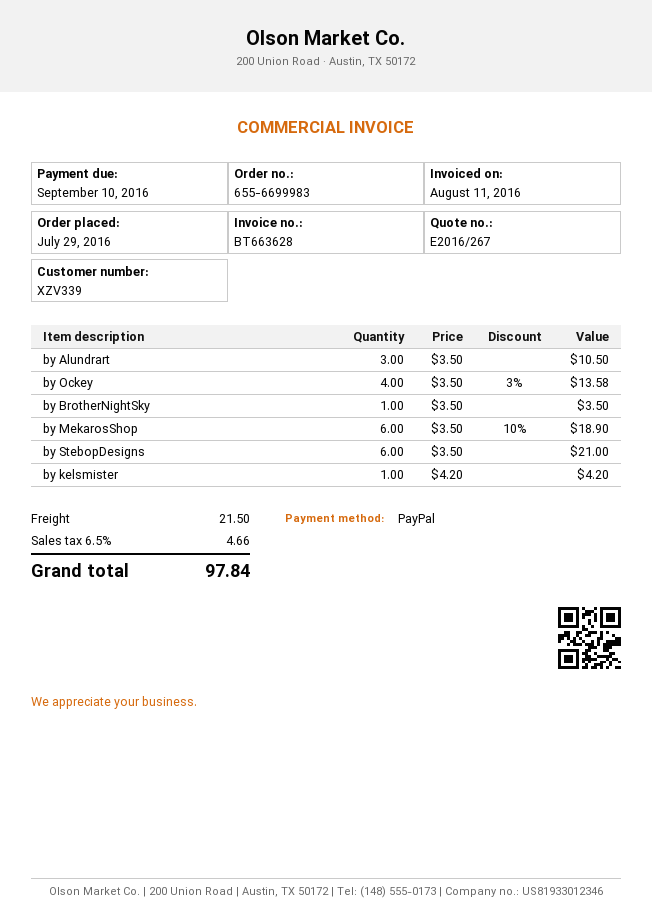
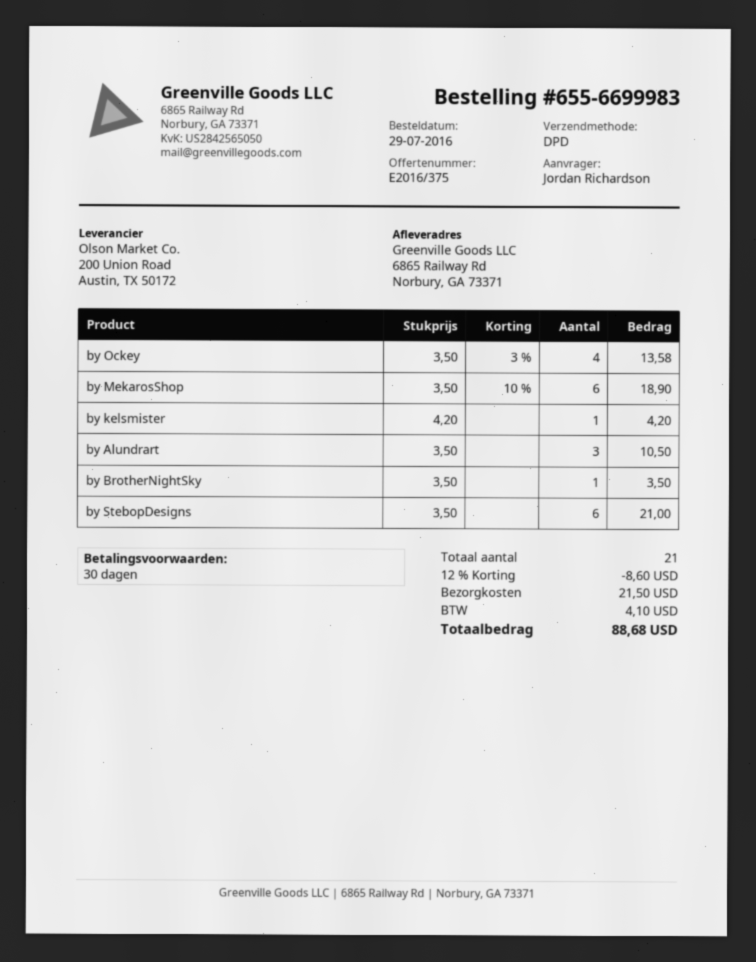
quote number: E2016/267 -> E2016/375
discount: none -> 12% = 8.60
tax: 4.66 -> 4.10
total: 97.84 -> 88.68

